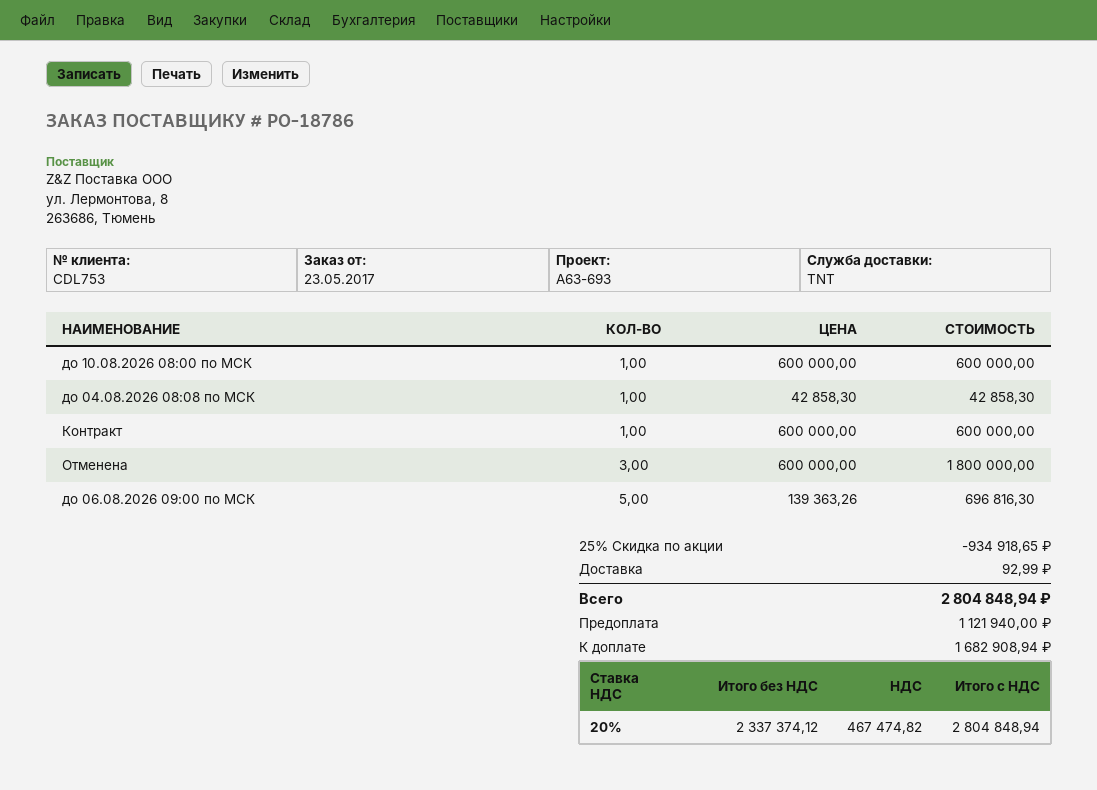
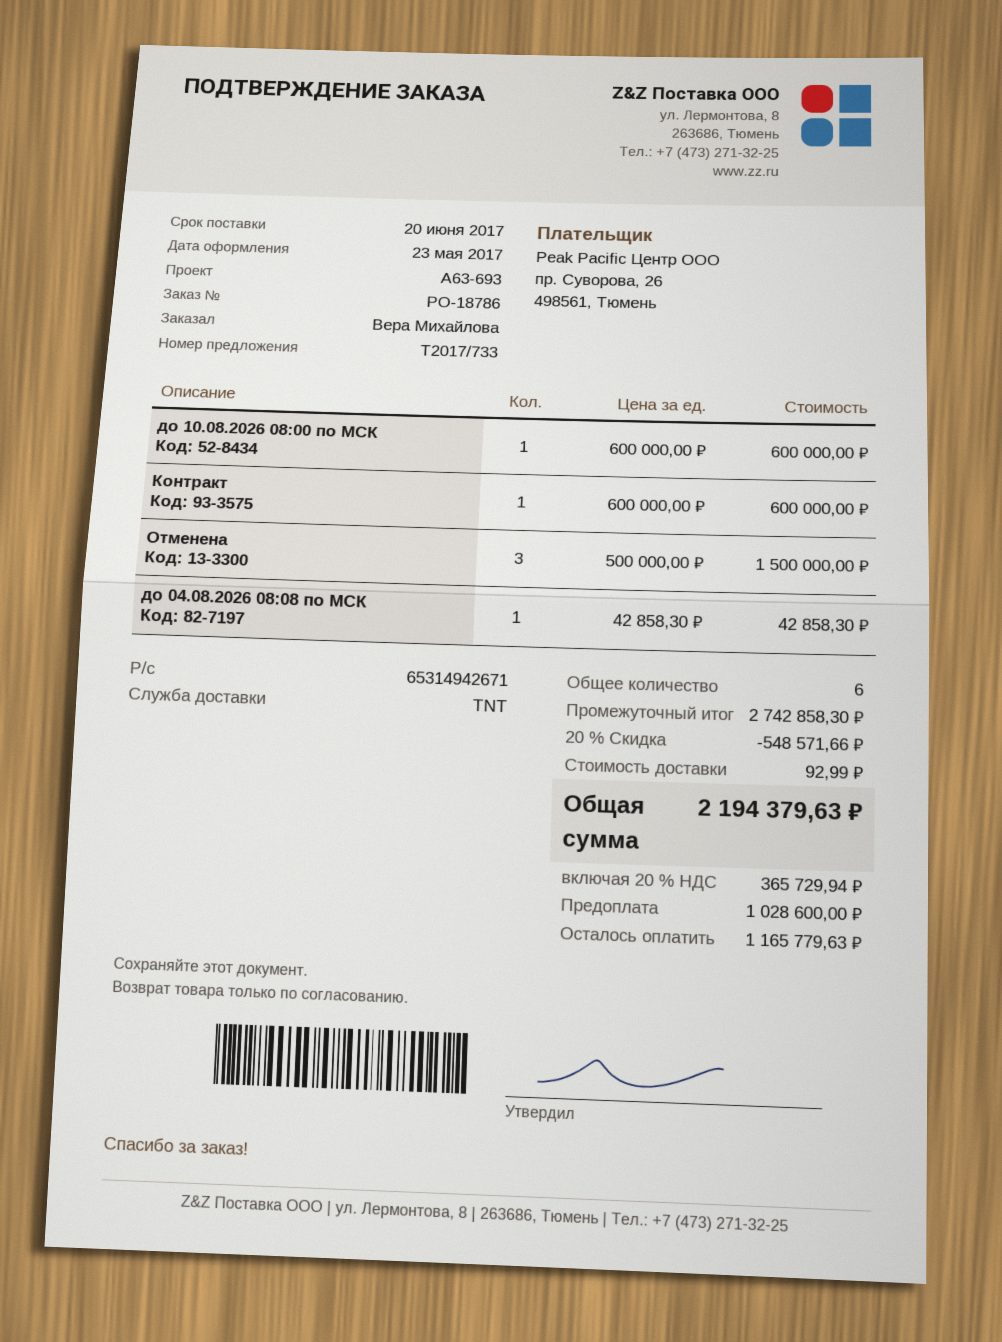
Отменена: 3 x 600000.00 = 1800000.00 -> 3 x 500000.00 = 1500000.00
до 06.08.2026 09:00 по МСК: 5 x 139363.26 = 696816.30 -> none
discount: 25% = 934918.65 -> 20% = 548571.66
tax: 20% = 467474.82 -> 20% = 365729.94
total: 2804848.94 -> 2194379.63
deposit: 1121940.00 -> 1028600.00
balance: 1682908.94 -> 1165779.63

